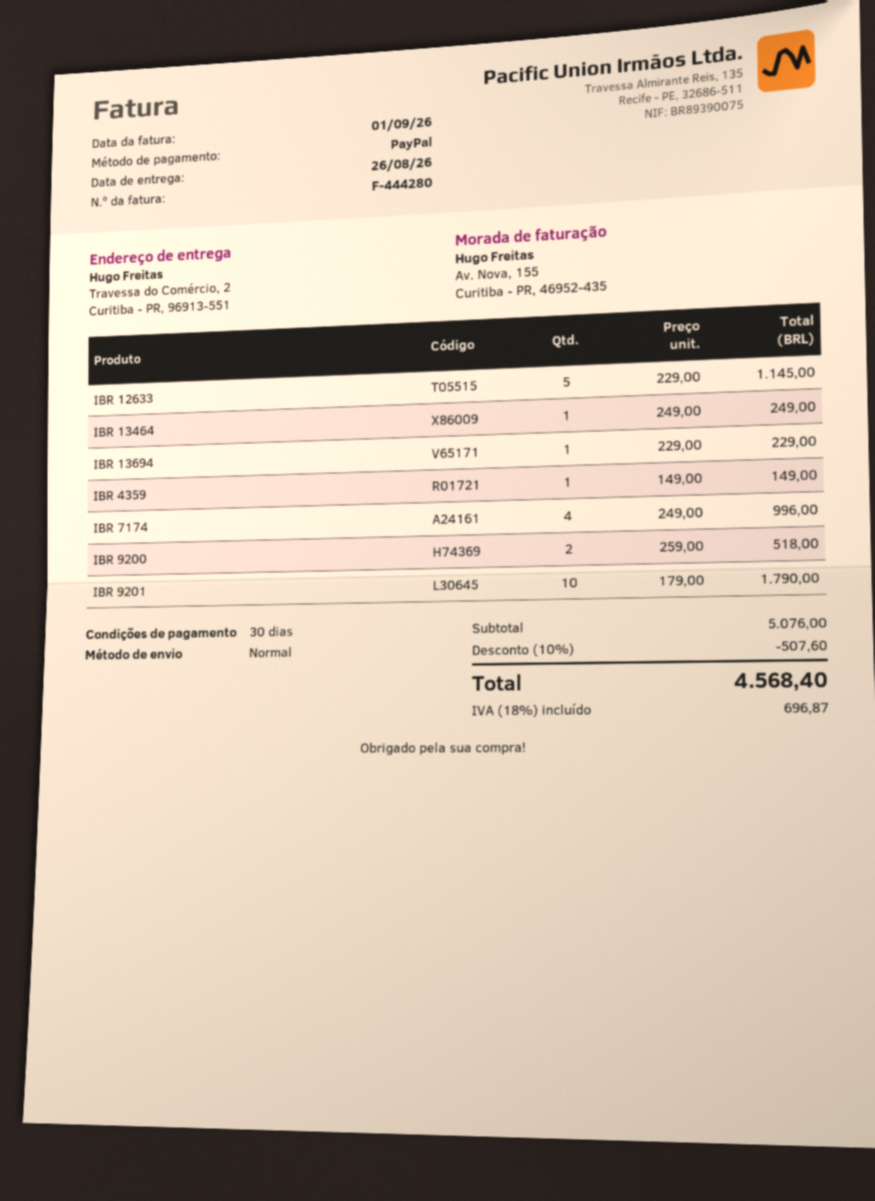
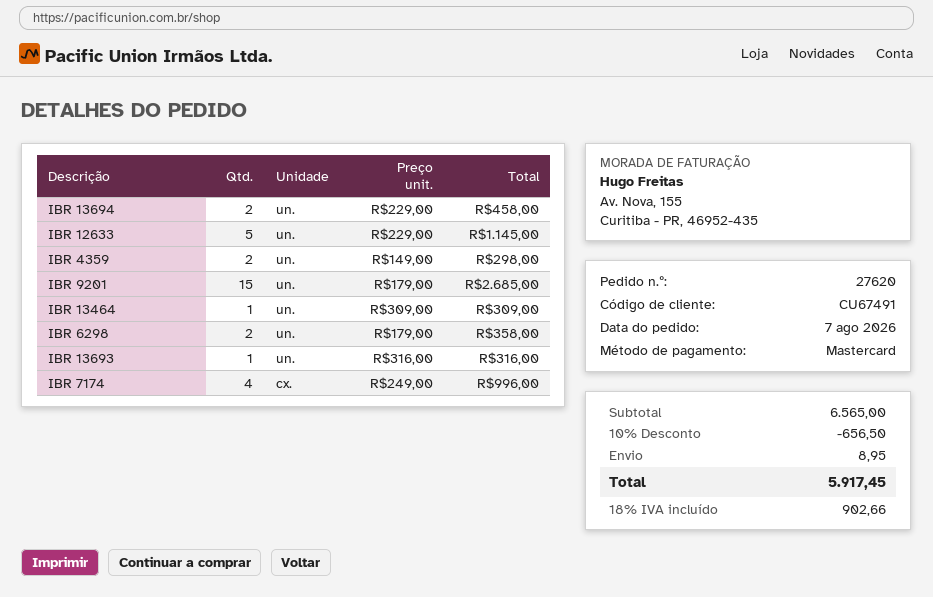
payment method: PayPal -> Mastercard
IBR 13464: 1 x 249.00 = 249.00 -> 1 x 309.00 = 309.00
IBR 13694: 1 x 229.00 = 229.00 -> 2 x 229.00 = 458.00
IBR 4359: 1 x 149.00 = 149.00 -> 2 x 149.00 = 298.00
IBR 9200: 2 x 259.00 = 518.00 -> none
IBR 9201: 10 x 179.00 = 1790.00 -> 15 x 179.00 = 2685.00
IBR 6298: none -> 2 x 179.00 = 358.00
IBR 13693: none -> 1 x 316.00 = 316.00
subtotal: 5076.00 -> 6565.00
discount: 10% = 507.60 -> 10% = 656.50
shipping: none -> 8.95
tax: 18% = 696.87 -> 18% = 902.66
total: 4568.40 -> 5917.45

